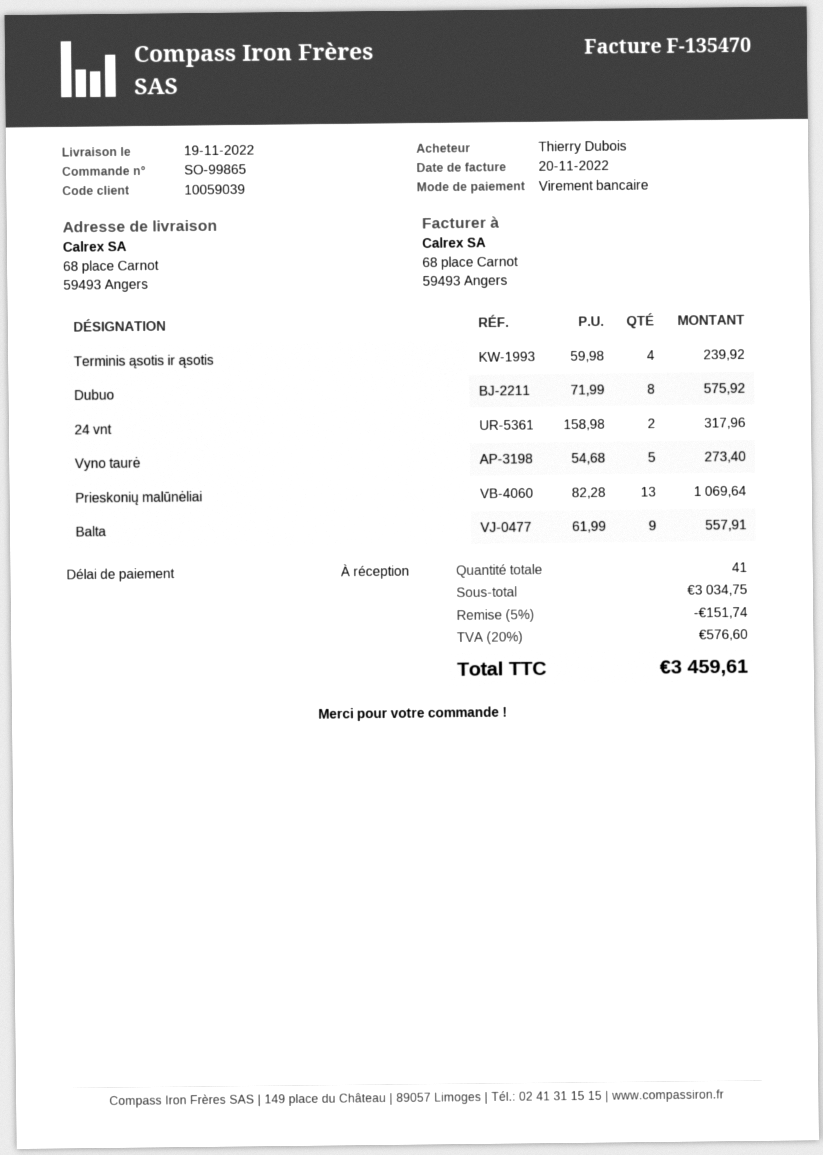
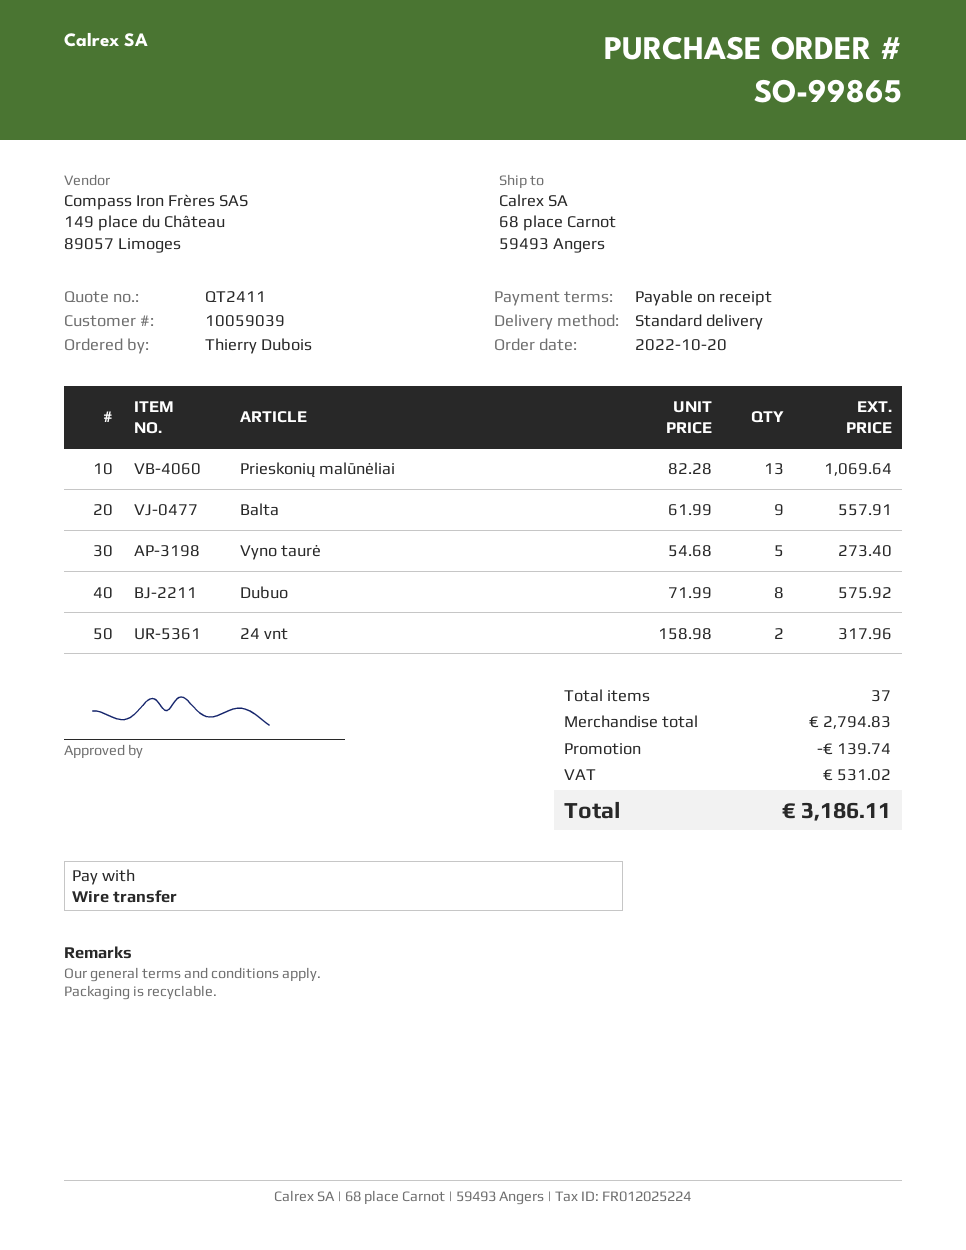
Terminis ąsotis ir ąsotis: 4 x 59.98 = 239.92 -> none
total quantity: 41 -> 37
subtotal: 3034.75 -> 2794.83
discount: 151.74 -> 139.74
tax: 576.60 -> 531.02
total: 3459.61 -> 3186.11

